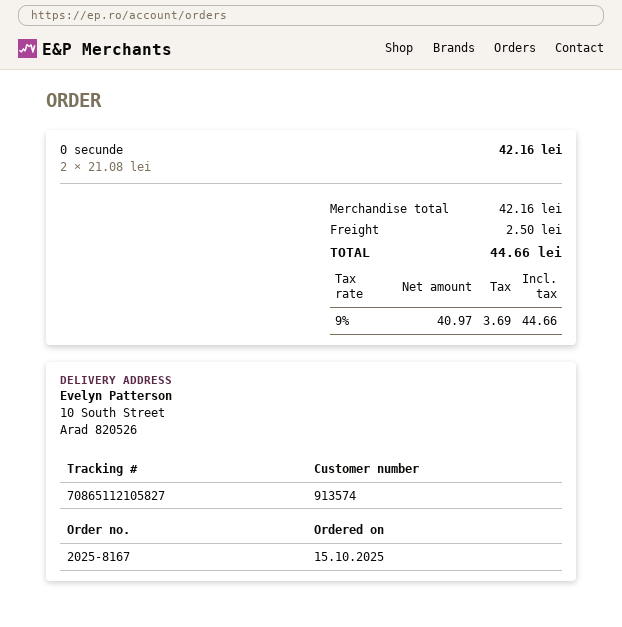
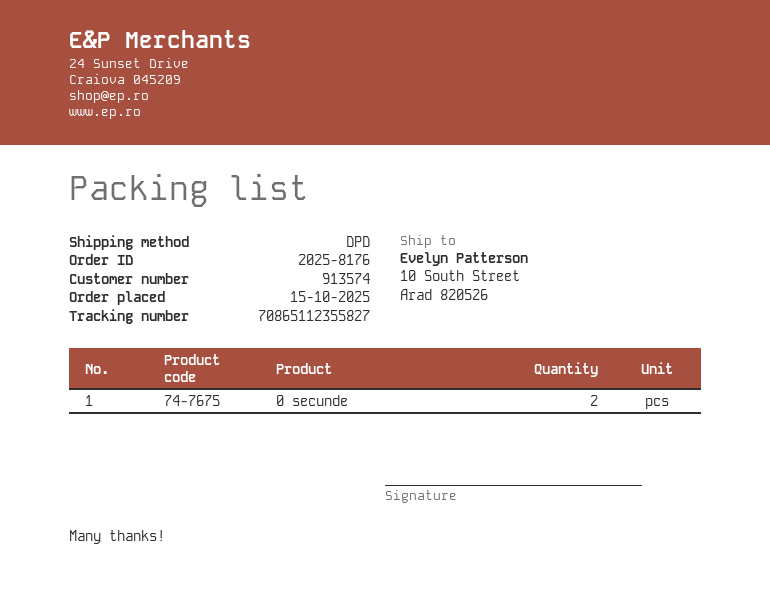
order number: 2025-8167 -> 2025-8176
tracking number: 70865112105827 -> 70865112355827

